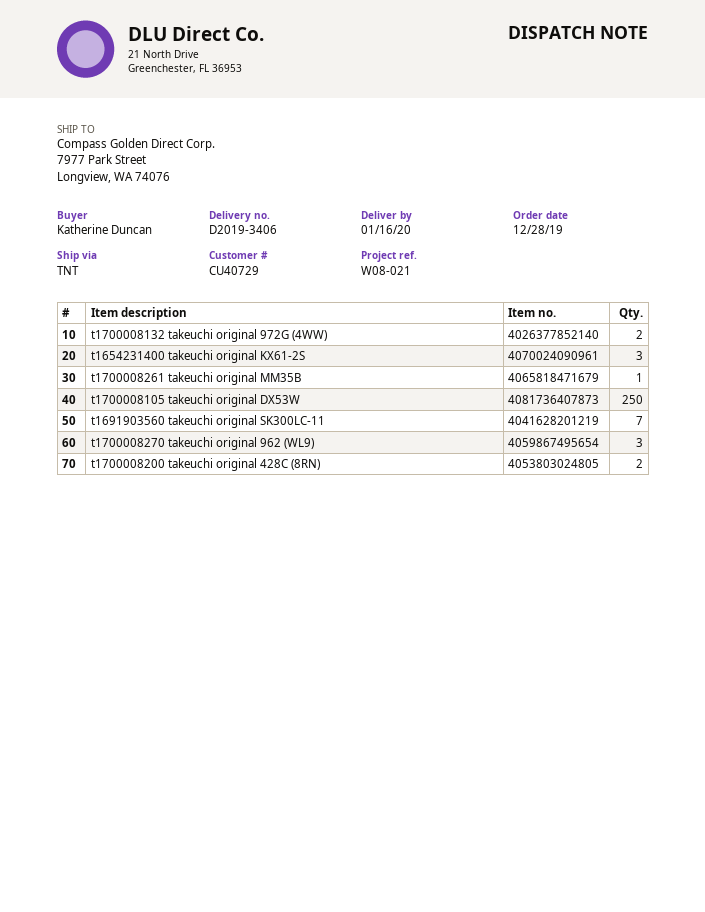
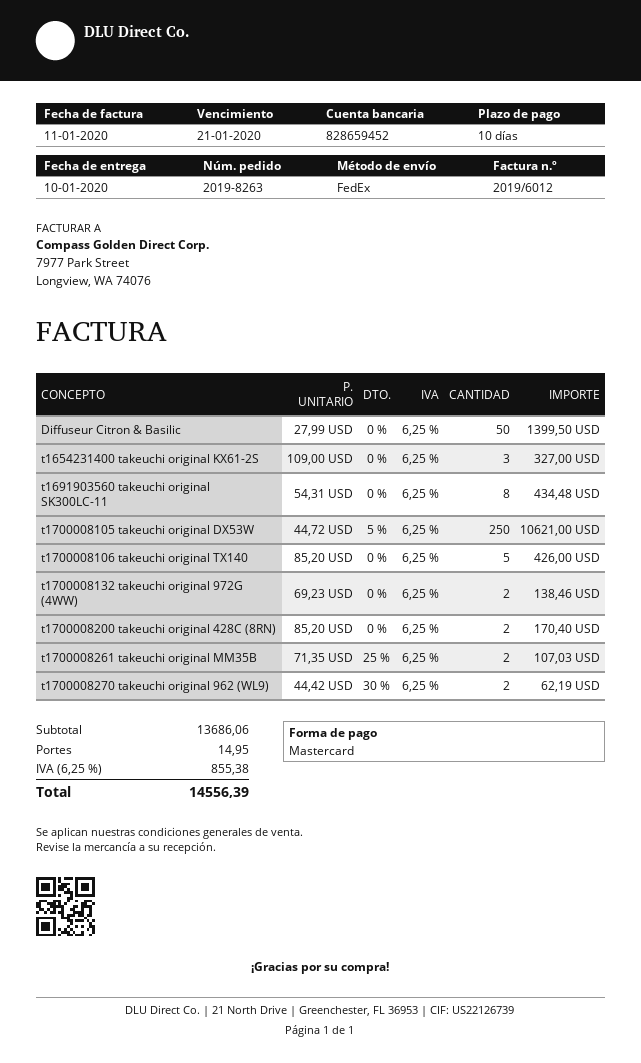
delivery date: 2020-01-16 -> 2020-01-10
shipping method: TNT -> FedEx
t1700008261 takeuchi original MM35B: 1 -> 2
t1691903560 takeuchi original SK300LC-11: 7 -> 8
t1700008270 takeuchi original 962 (WL9): 3 -> 2
Diffuseur Citron & Basilic: none -> 50
t1700008106 takeuchi original TX140: none -> 5

